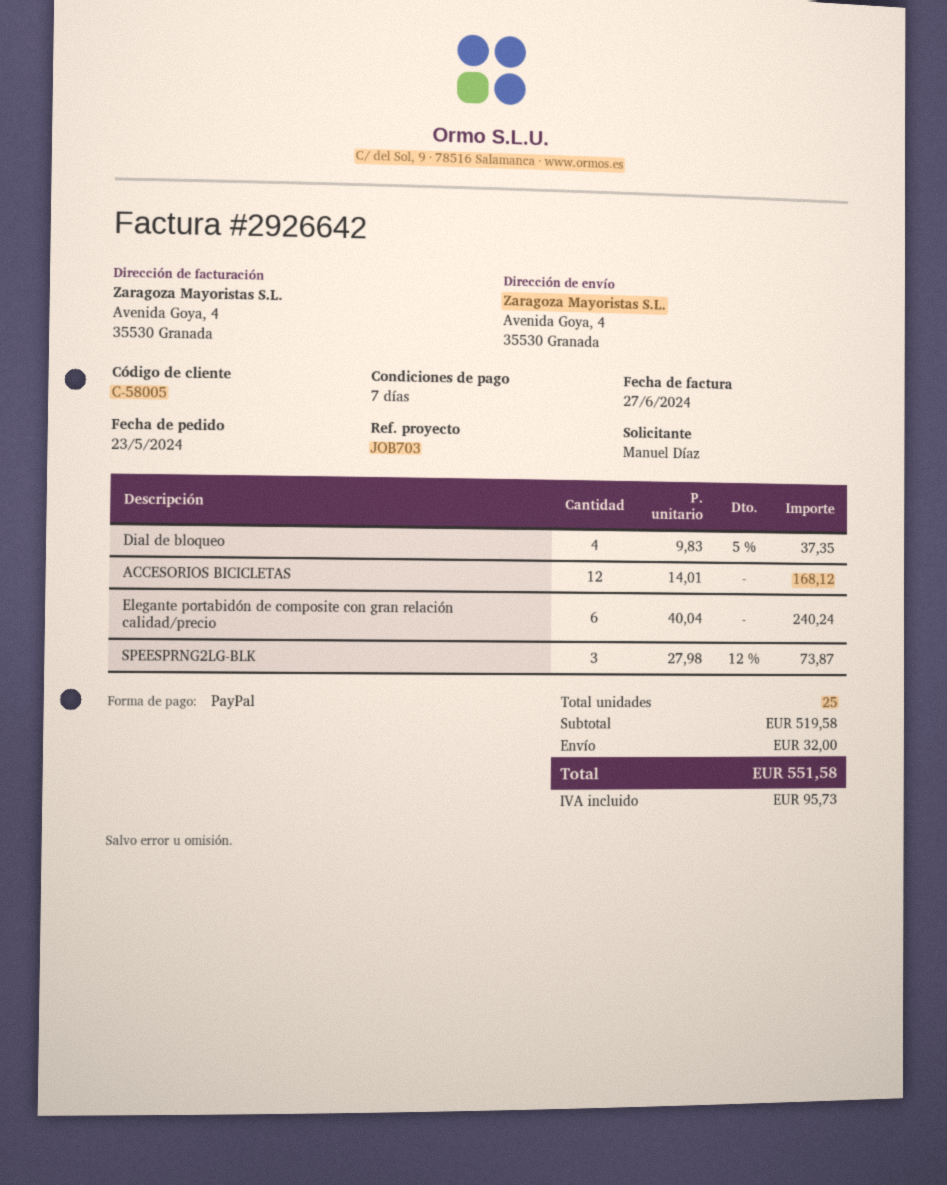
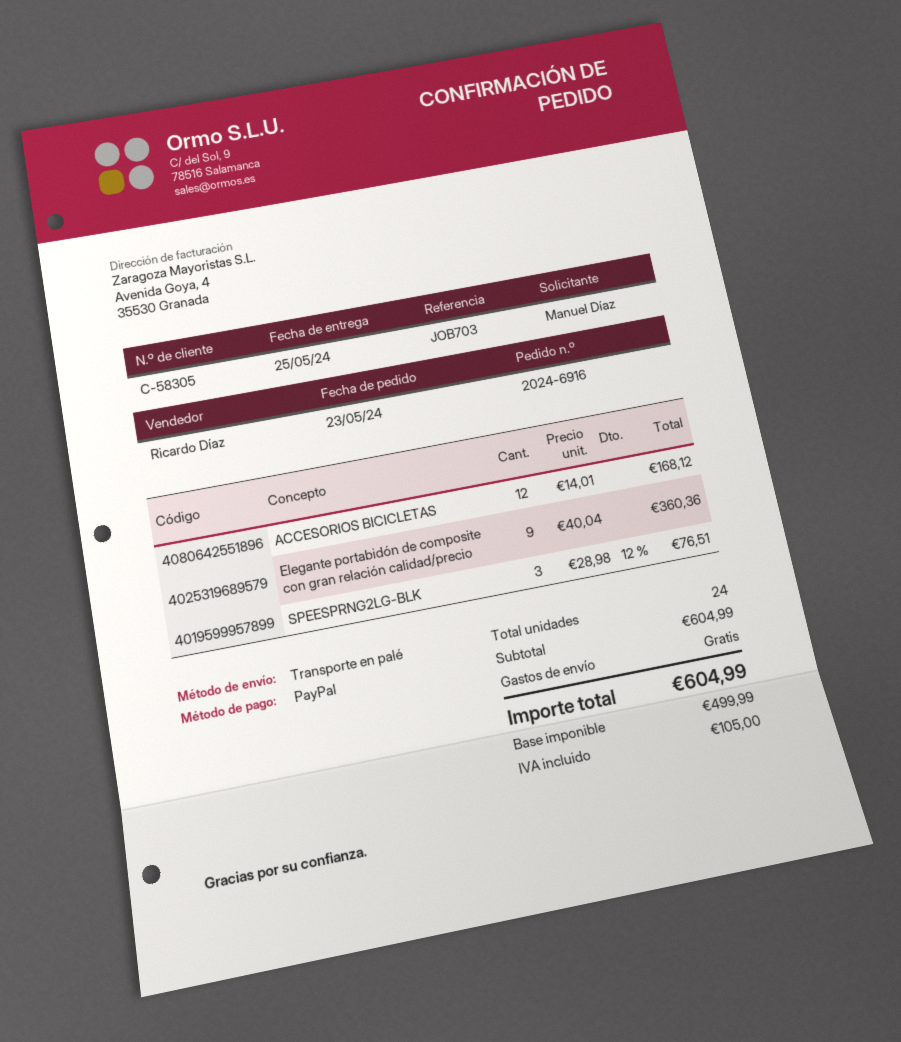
customer number: C-58005 -> C-58305
Dial de bloqueo: 4 x 9.83 - 5% = 37.35 -> none
Elegante portabidón de composite con gran relación calidad/precio: 6 x 40.04 = 240.24 -> 9 x 40.04 = 360.36
SPEESPRNG2LG-BLK: 3 x 27.98 - 12% = 73.87 -> 3 x 28.98 - 12% = 76.51
total quantity: 25 -> 24
subtotal: 519.58 -> 604.99
shipping: 32.00 -> 0.00
tax: 95.73 -> 105.00
total: 551.58 -> 604.99

